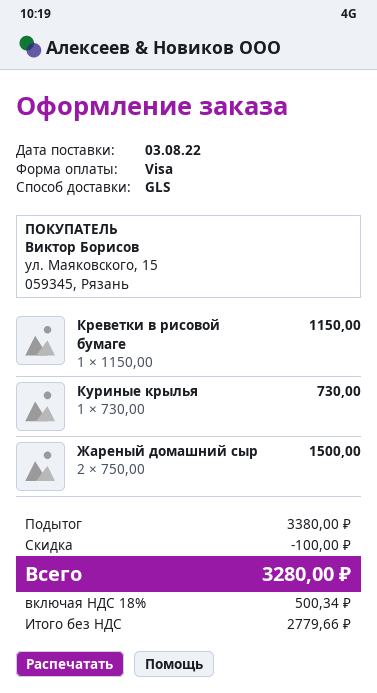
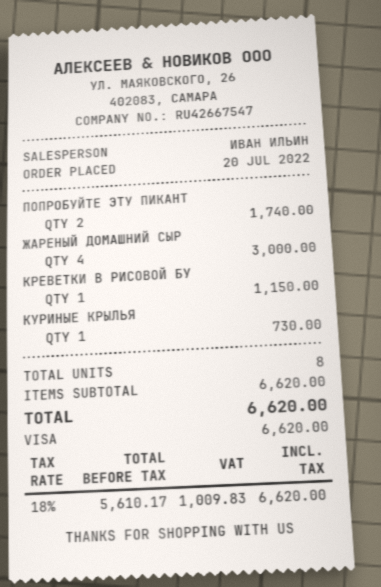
Жареный домашний сыр: 2 for 1500.00 -> 4 for 3000.00
ПОПРОБУЙТЕ ЭТУ ПИКАНТ: none -> 2 for 1740.00
subtotal: 3380.00 -> 6620.00
discount: 100.00 -> none
net: 2779.66 -> 5610.17
tax: 18% = 500.34 -> 18% = 1009.83
total: 3280.00 -> 6620.00

